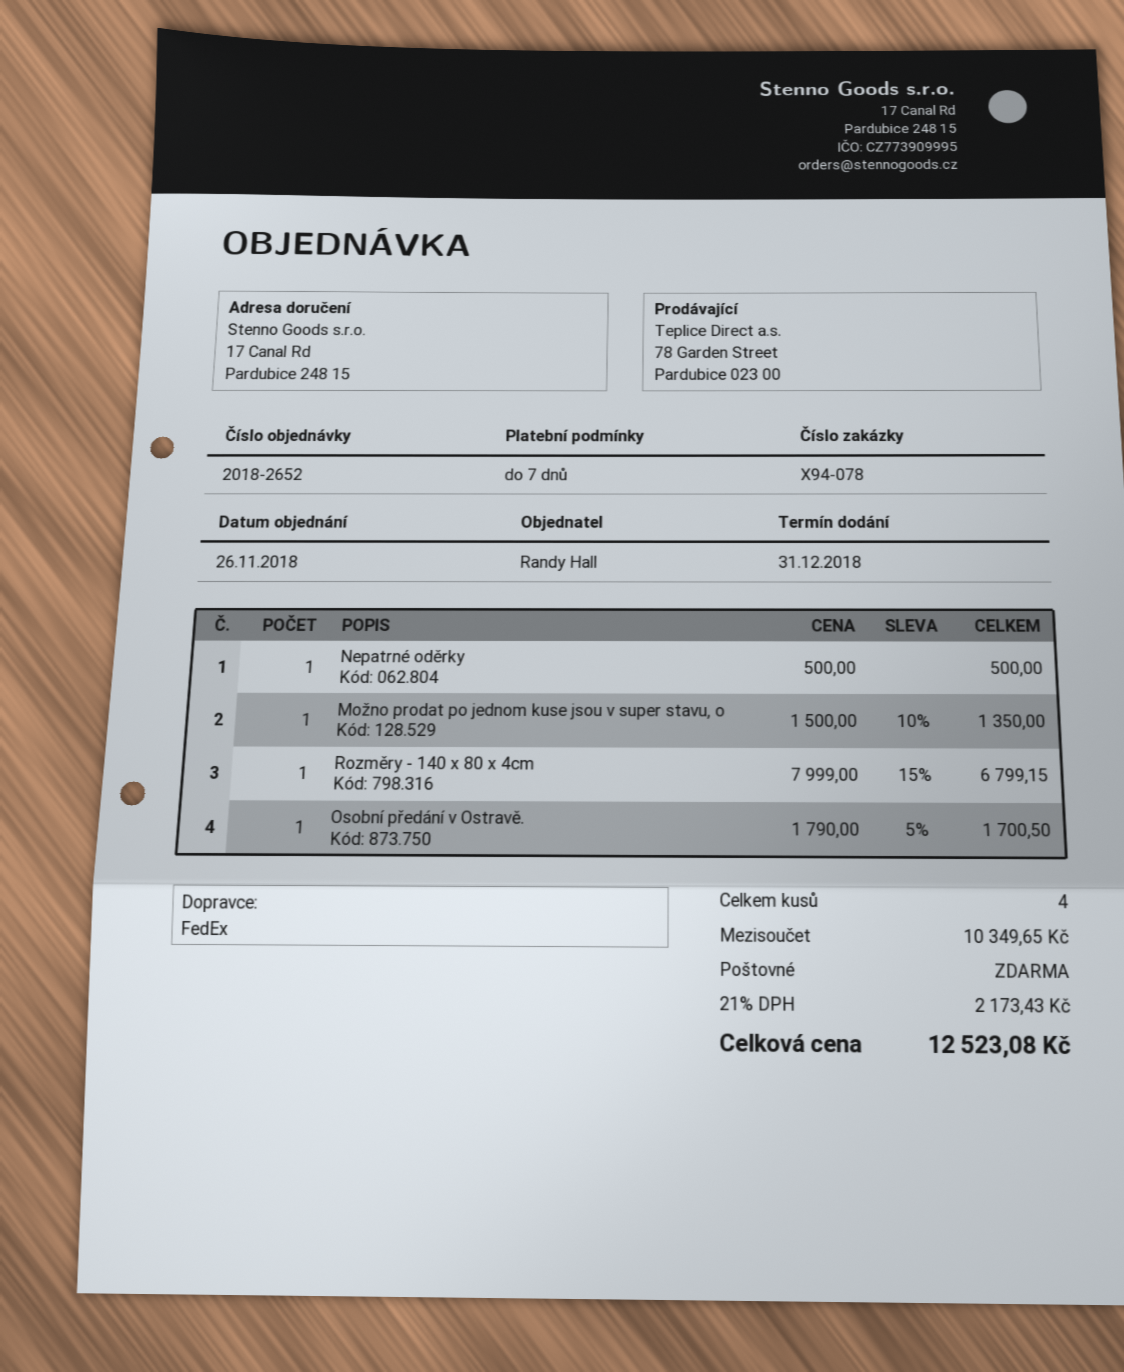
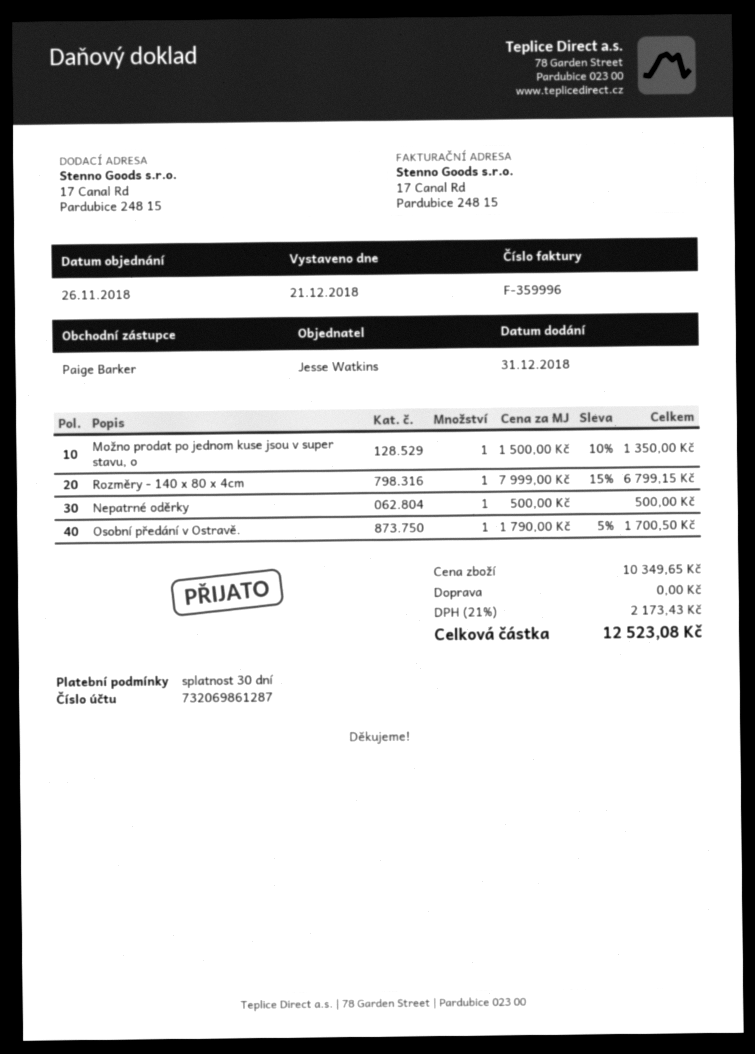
payment terms: 7 days -> 30 days
ordered by: Randy Hall -> Jesse Watkins

